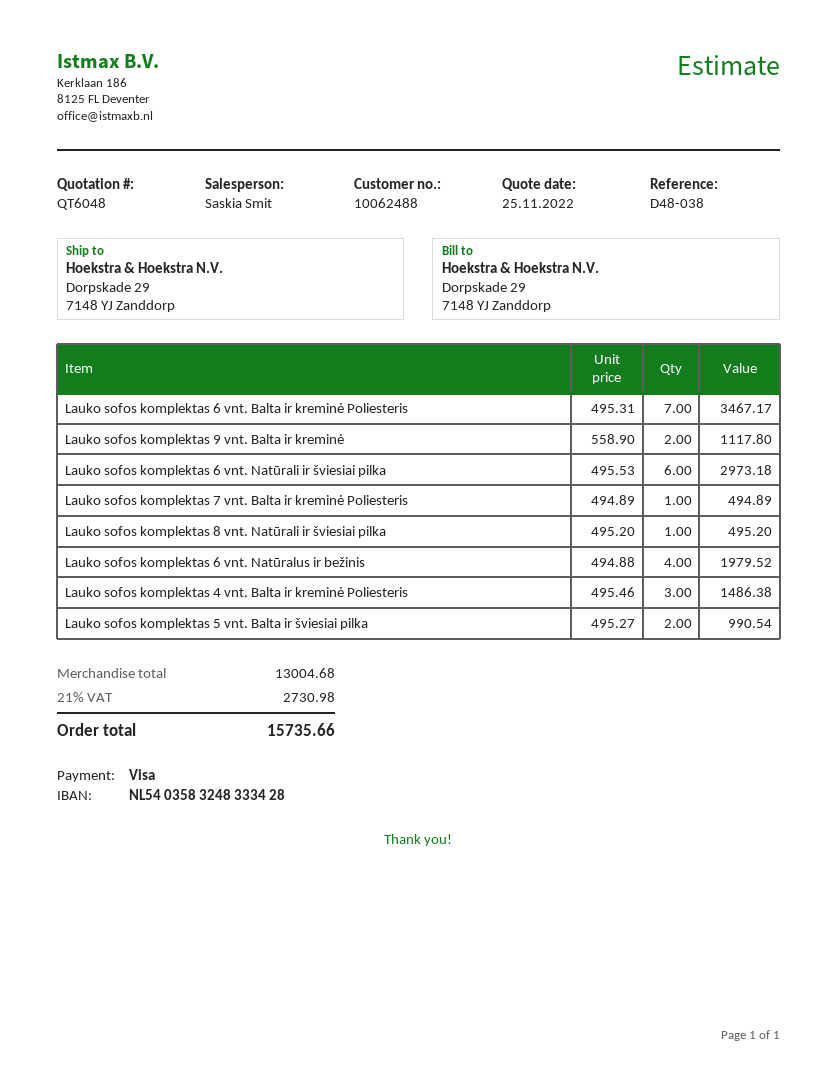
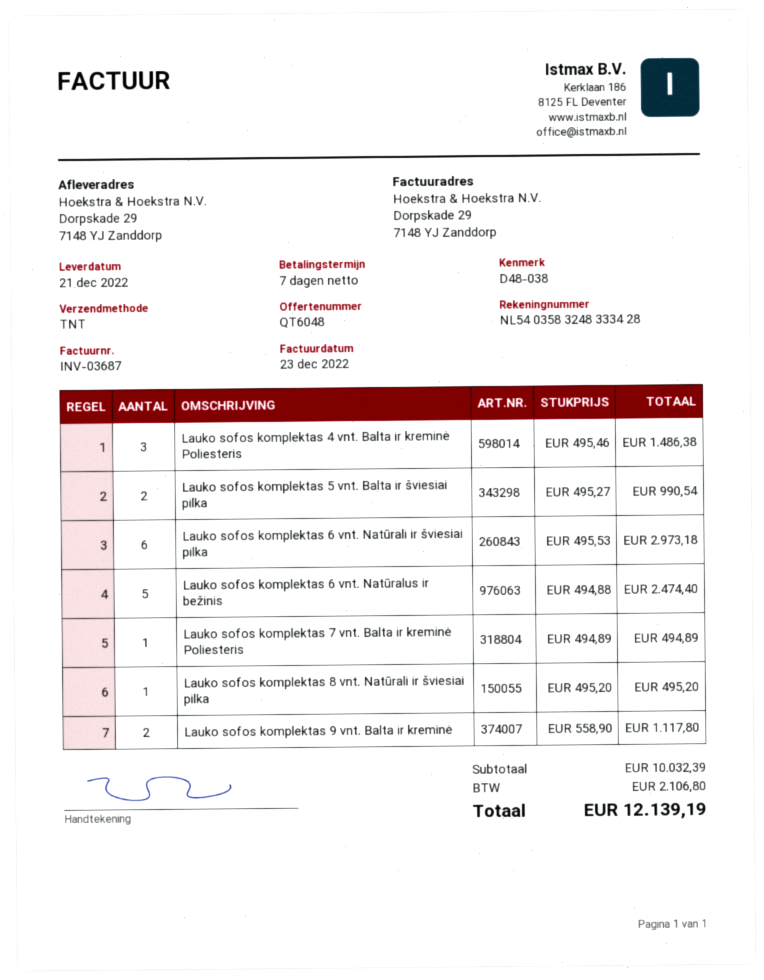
Lauko sofos komplektas 6 vnt. Balta ir kreminė Poliesteris: 7 x 495.31 = 3467.17 -> none
Lauko sofos komplektas 6 vnt. Natūralus ir bežinis: 4 x 494.88 = 1979.52 -> 5 x 494.88 = 2474.40
subtotal: 13004.68 -> 10032.39
tax: 2730.98 -> 2106.80
total: 15735.66 -> 12139.19

